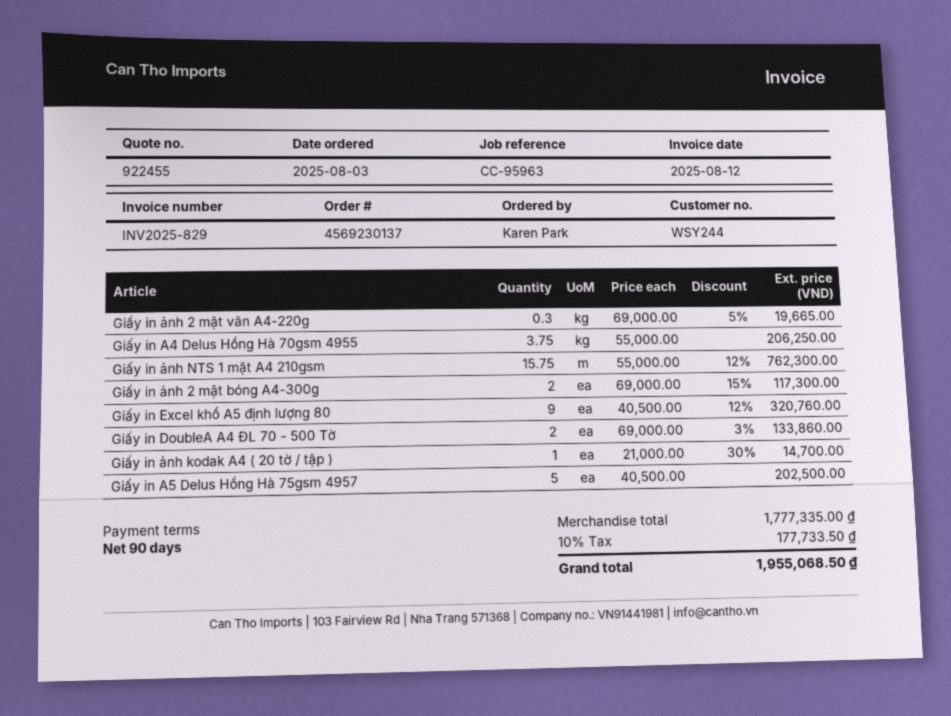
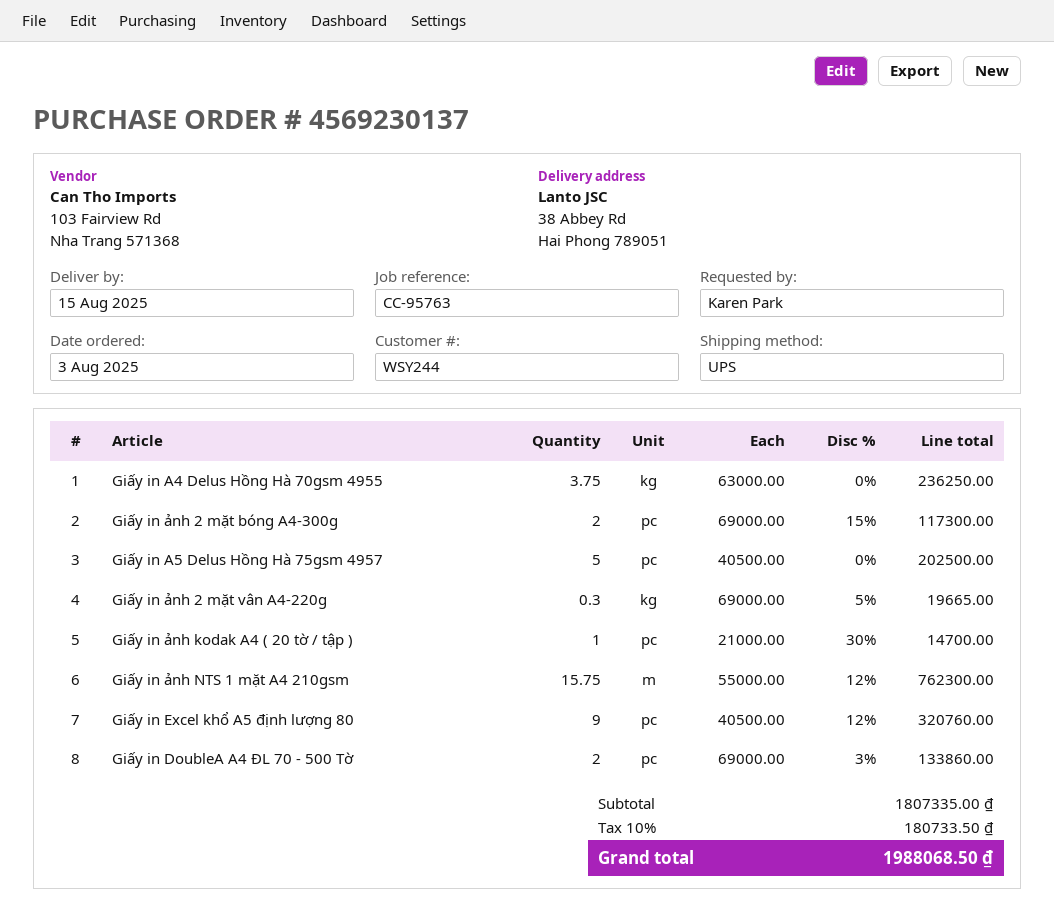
reference: CC-95963 -> CC-95763
Giấy in A4 Delus Hồng Hà 70gsm 4955: 3.75 x 55000.00 = 206250.00 -> 3.75 x 63000.00 = 236250.00
subtotal: 1777335.00 -> 1807335.00
tax: 10% = 177733.50 -> 10% = 180733.50
total: 1955068.50 -> 1988068.50

